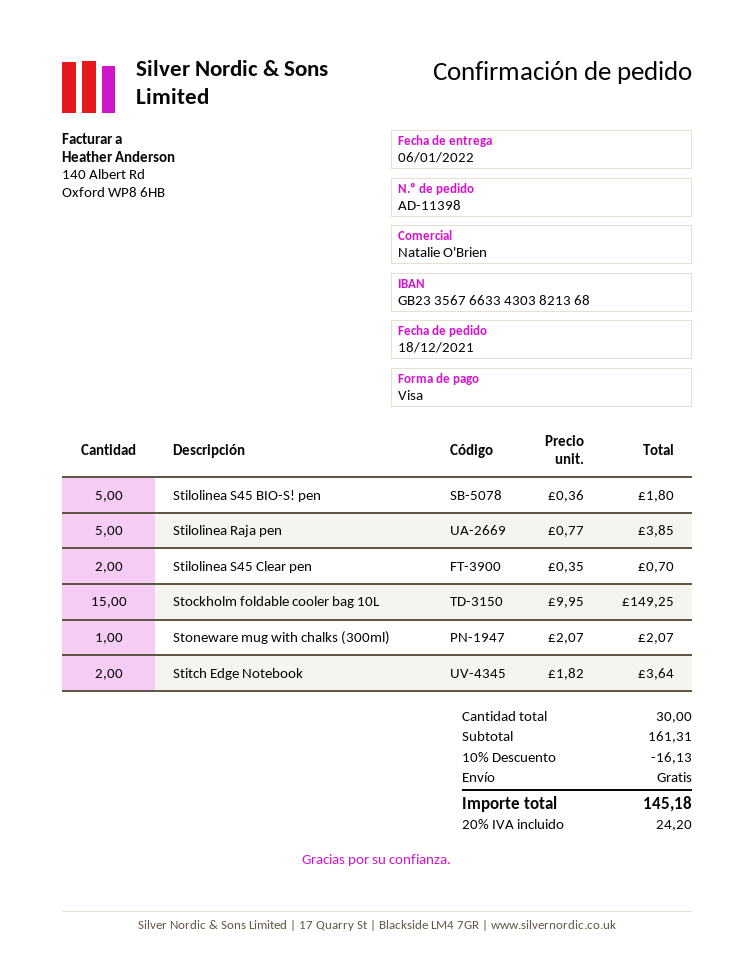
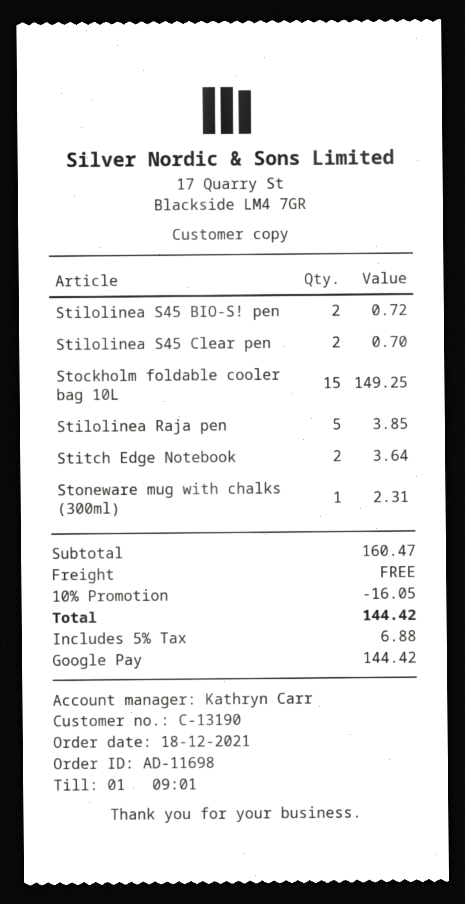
order number: AD-11398 -> AD-11698
sales rep: Natalie O'Brien -> Kathryn Carr
payment method: Visa -> Google Pay
Stilolinea S45 BIO-S! pen: 5 for 1.80 -> 2 for 0.72
Stoneware mug with chalks (300ml): 1 for 2.07 -> 1 for 2.31
subtotal: 161.31 -> 160.47
discount: 10% = 16.13 -> 10% = 16.05
tax: 20% = 24.20 -> 5% = 6.88
total: 145.18 -> 144.42

